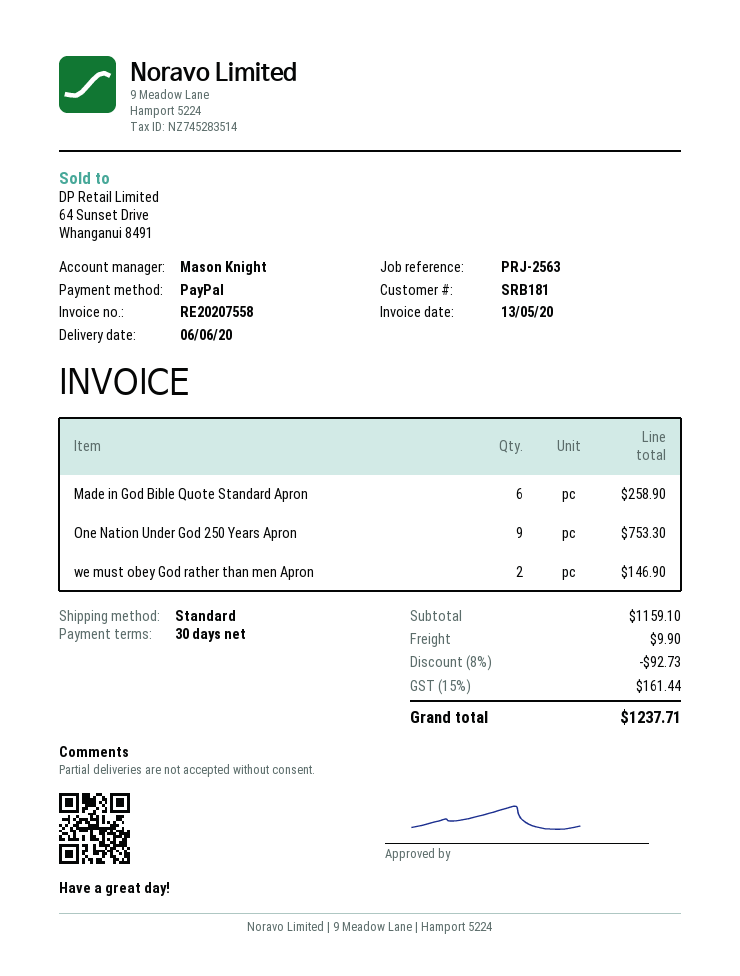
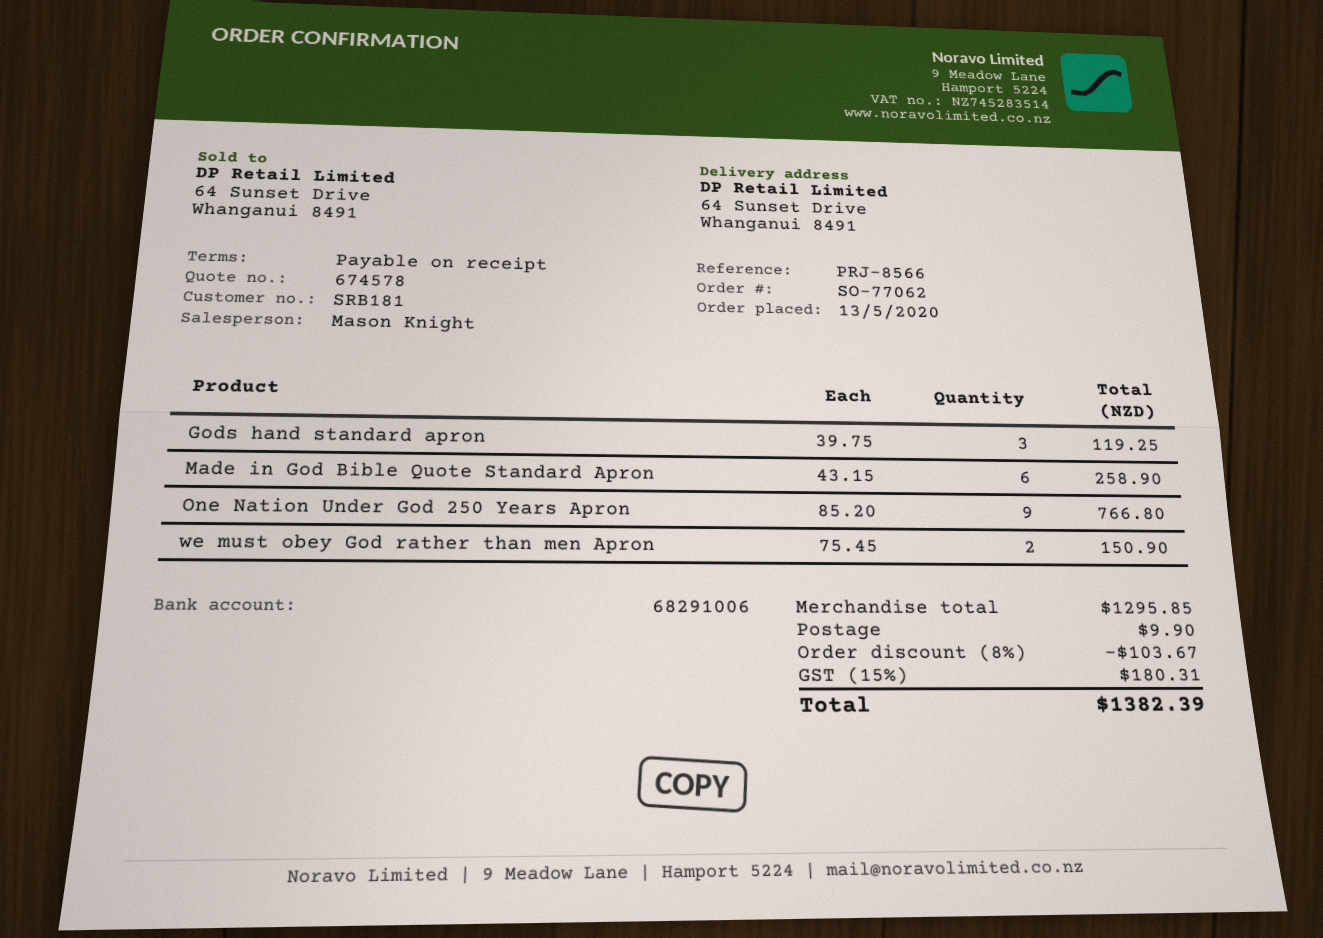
payment terms: 30 days -> on receipt
reference: PRJ-2563 -> PRJ-8566
One Nation Under God 250 Years Apron: 9 for 753.30 -> 9 for 766.80
we must obey God rather than men Apron: 2 for 146.90 -> 2 for 150.90
Gods hand standard apron: none -> 3 for 119.25
subtotal: 1159.10 -> 1295.85
discount: 8% = 92.73 -> 8% = 103.67
tax: 15% = 161.44 -> 15% = 180.31
total: 1237.71 -> 1382.39

